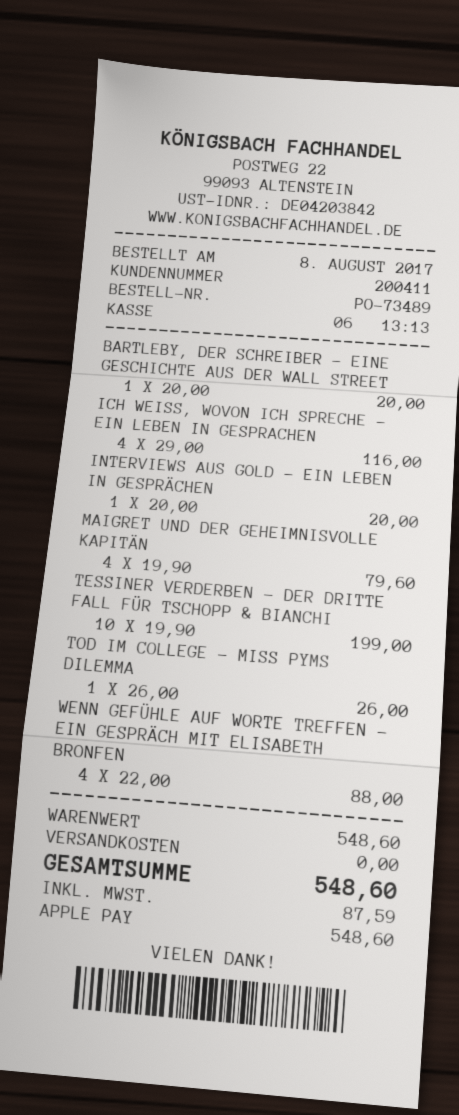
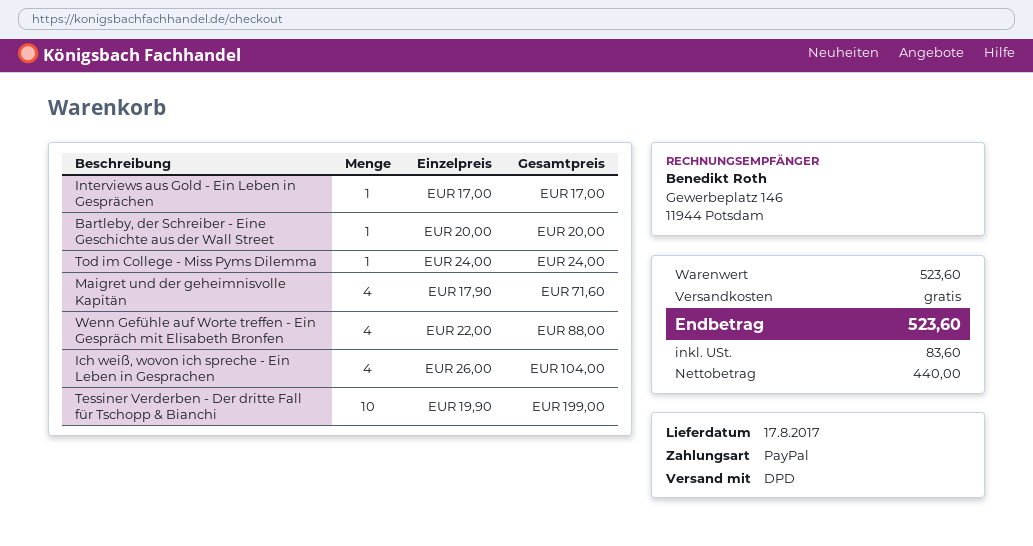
payment method: Apple Pay -> PayPal
ICH WEISS, WOVON ICH SPRECHE - EIN LEBEN IN GESPRACHEN: 4 x 29.00 = 116.00 -> 4 x 26.00 = 104.00
INTERVIEWS AUS GOLD - EIN LEBEN IN GESPRÄCHEN: 1 x 20.00 = 20.00 -> 1 x 17.00 = 17.00
MAIGRET UND DER GEHEIMNISVOLLE KAPITÄN: 4 x 19.90 = 79.60 -> 4 x 17.90 = 71.60
TOD IM COLLEGE - MISS PYMS DILEMMA: 1 x 26.00 = 26.00 -> 1 x 24.00 = 24.00
subtotal: 548.60 -> 523.60
tax: 87.59 -> 83.60
total: 548.60 -> 523.60

